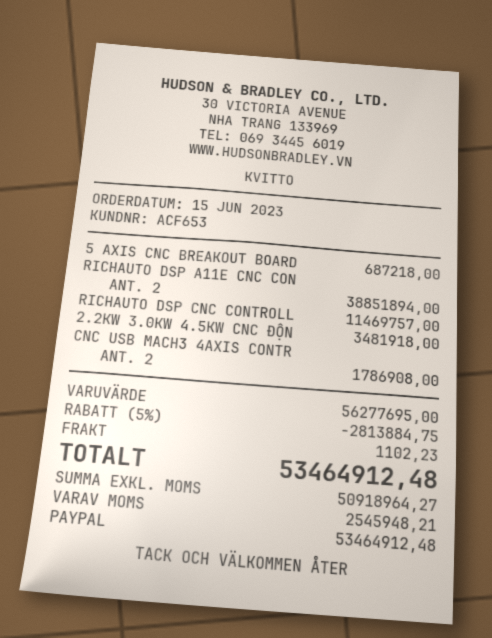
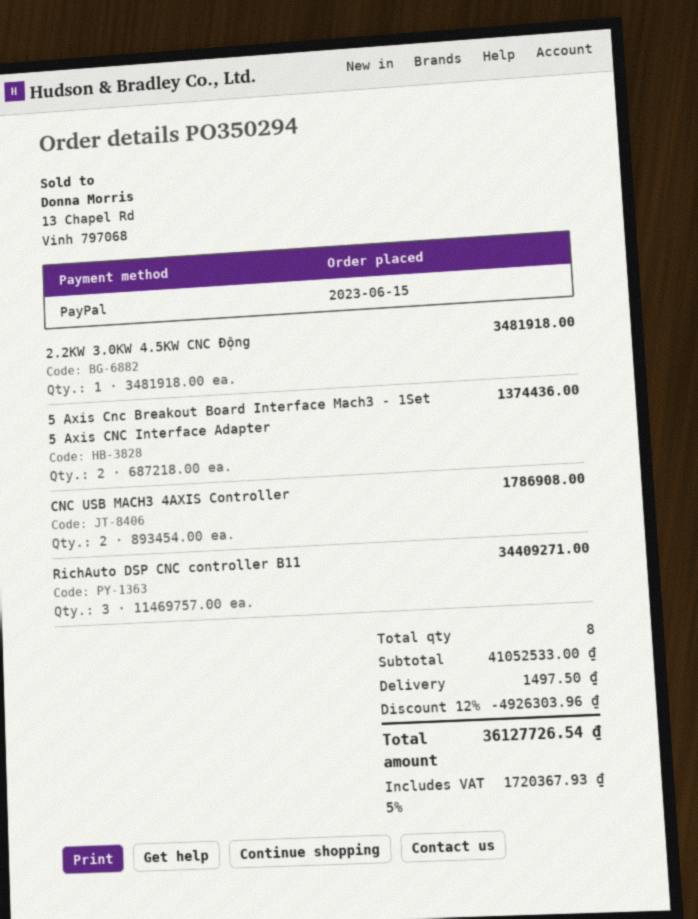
5 AXIS CNC BREAKOUT BOARD: 1 for 687218.00 -> 2 for 1374436.00
RICHAUTO DSP A11E CNC CON: 2 for 38851894.00 -> none
RICHAUTO DSP CNC CONTROLL: 1 for 11469757.00 -> 3 for 34409271.00
subtotal: 56277695.00 -> 41052533.00
discount: 5% = 2813884.75 -> 12% = 4926303.96
shipping: 1102.23 -> 1497.50
tax: 2545948.21 -> 1720367.93
total: 53464912.48 -> 36127726.54

